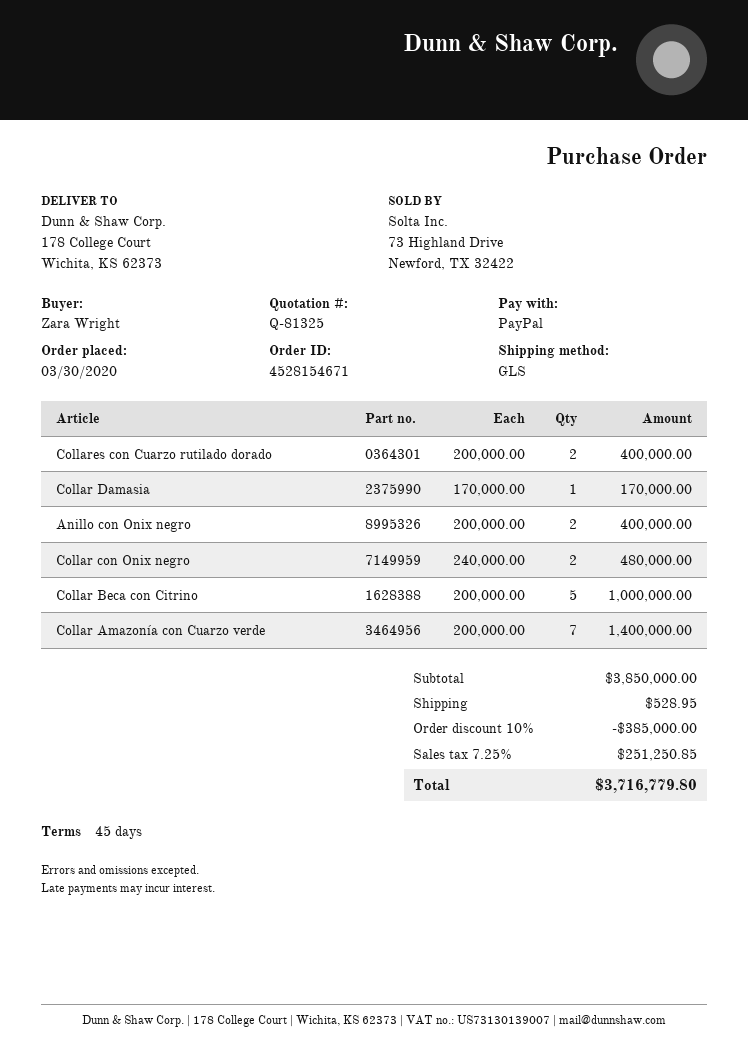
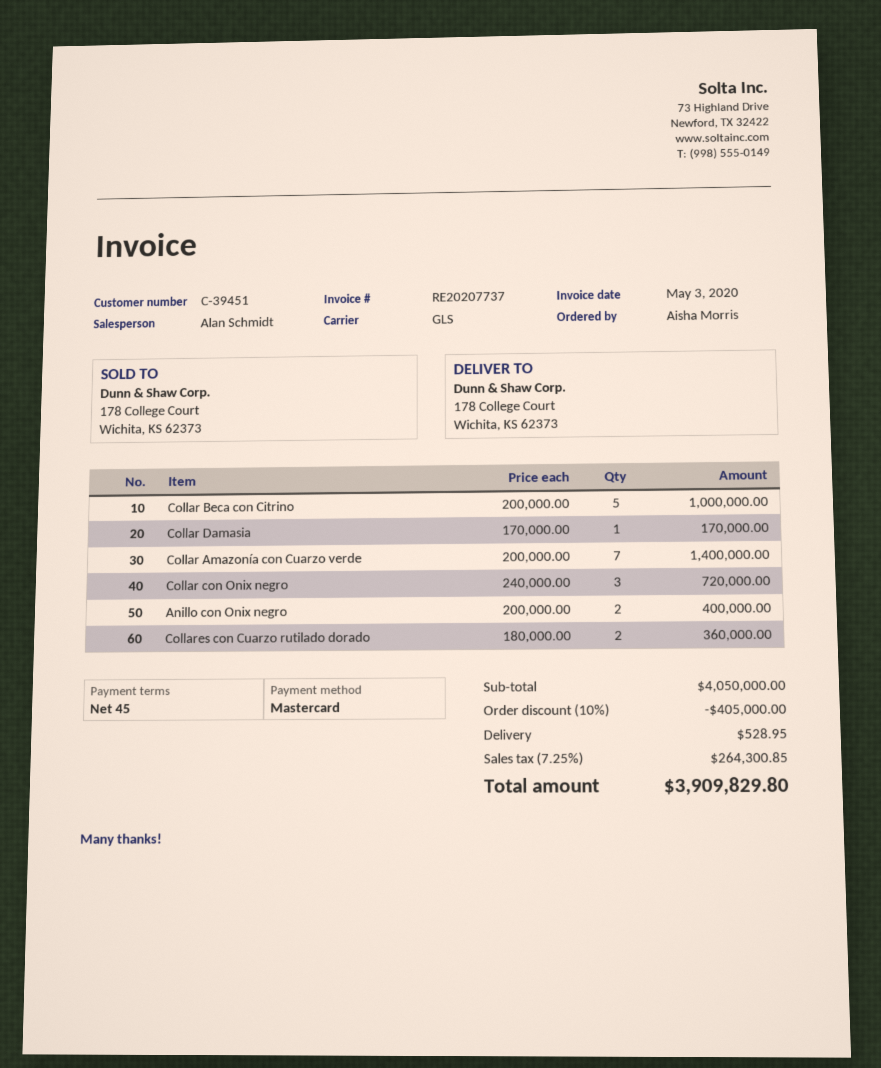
ordered by: Zara Wright -> Aisha Morris
payment method: PayPal -> Mastercard
Collares con Cuarzo rutilado dorado: 2 x 200000.00 = 400000.00 -> 2 x 180000.00 = 360000.00
Collar con Onix negro: 2 x 240000.00 = 480000.00 -> 3 x 240000.00 = 720000.00
subtotal: 3850000.00 -> 4050000.00
discount: 10% = 385000.00 -> 10% = 405000.00
tax: 7.25% = 251250.85 -> 7.25% = 264300.85
total: 3716779.80 -> 3909829.80

